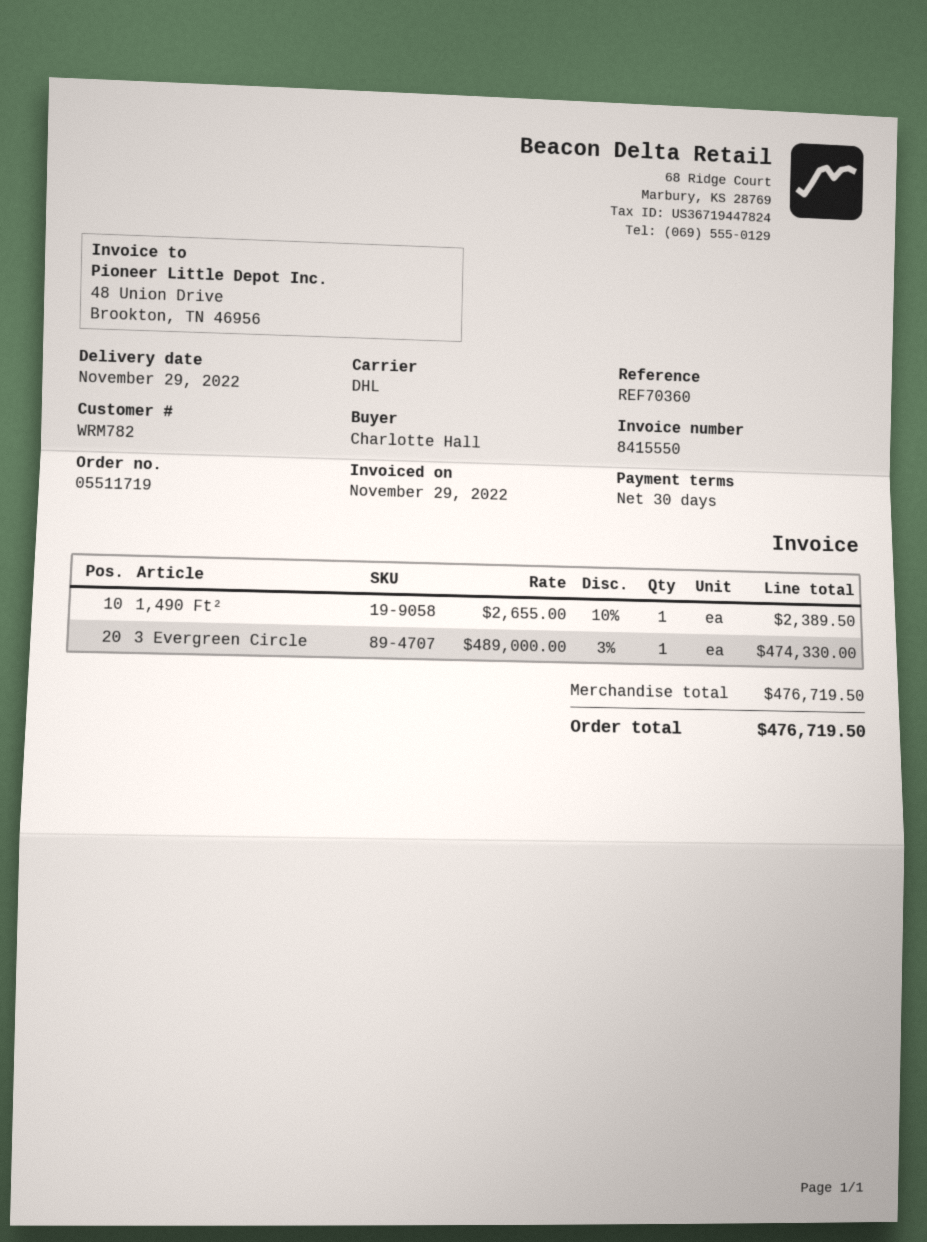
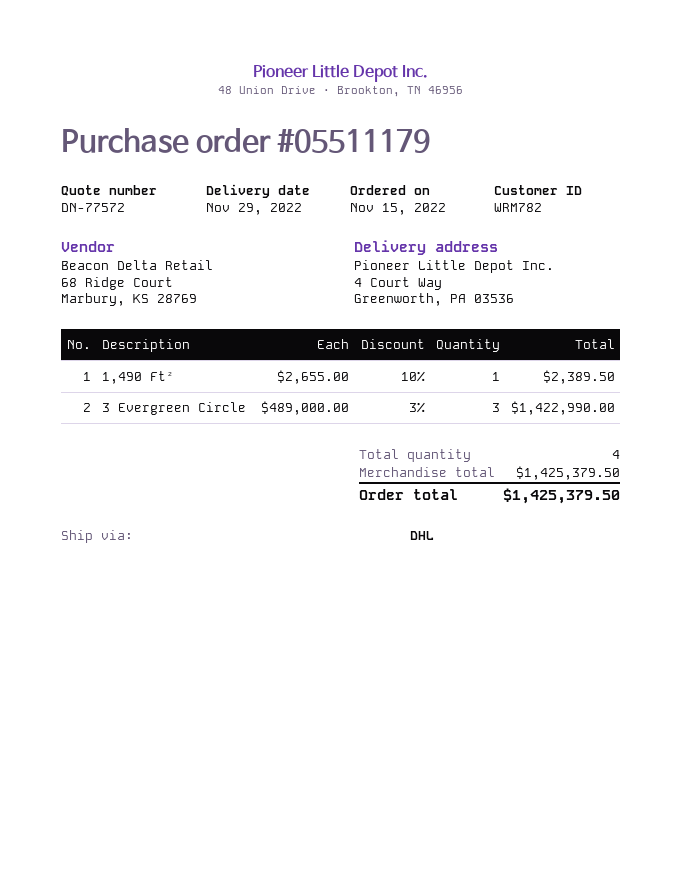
order number: 05511719 -> 05511179
3 Evergreen Circle: 1 x 489000.00 - 3% = 474330.00 -> 3 x 489000.00 - 3% = 1422990.00
subtotal: 476719.50 -> 1425379.50
total: 476719.50 -> 1425379.50

